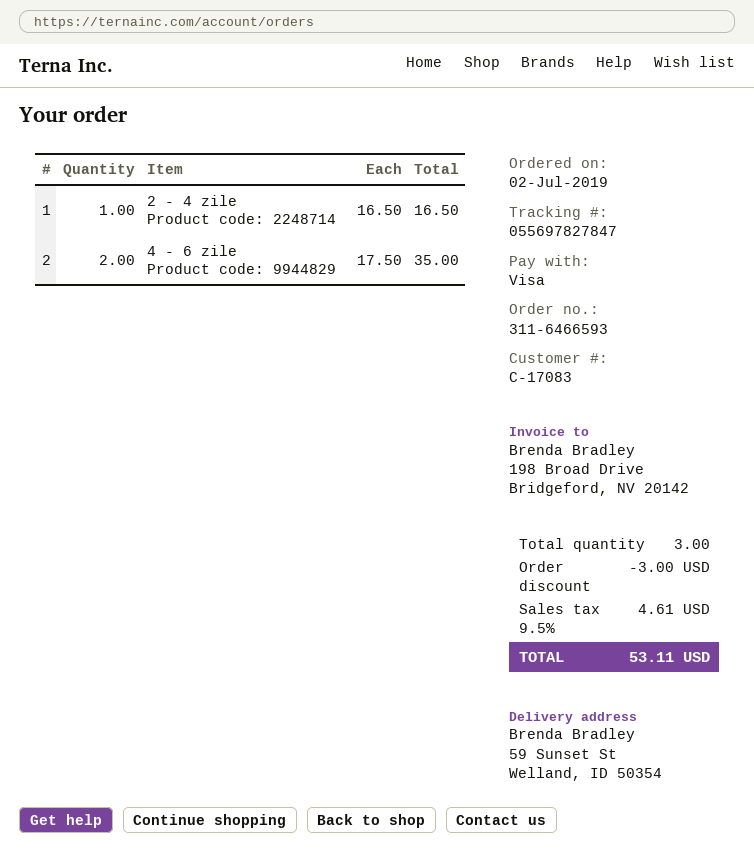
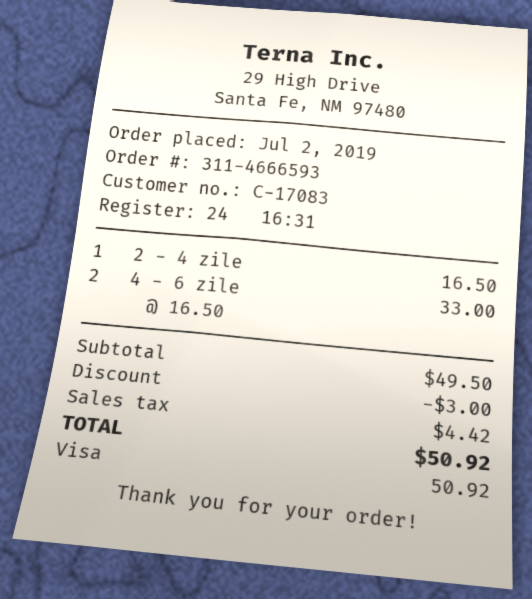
order number: 311-6466593 -> 311-4666593
4 - 6 zile: 2 x 17.50 = 35.00 -> 2 x 16.50 = 33.00
tax: 4.61 -> 4.42
total: 53.11 -> 50.92

